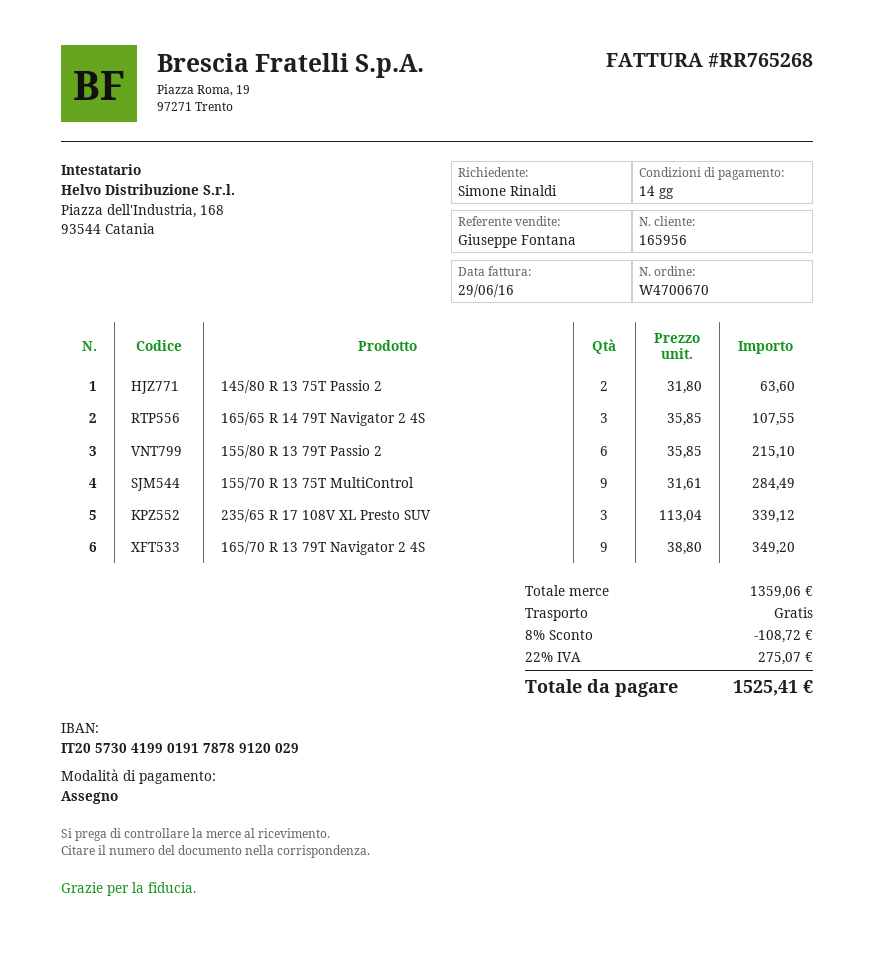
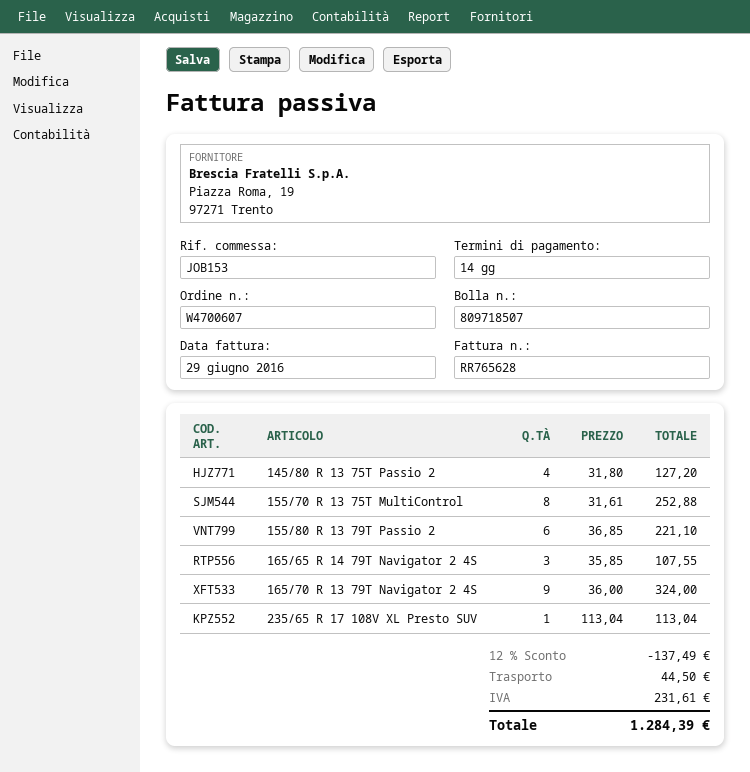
order number: W4700670 -> W4700607
invoice number: RR765268 -> RR765628
145/80 R 13 75T Passio 2: 2 x 31.80 = 63.60 -> 4 x 31.80 = 127.20
155/80 R 13 79T Passio 2: 6 x 35.85 = 215.10 -> 6 x 36.85 = 221.10
155/70 R 13 75T MultiControl: 9 x 31.61 = 284.49 -> 8 x 31.61 = 252.88
235/65 R 17 108V XL Presto SUV: 3 x 113.04 = 339.12 -> 1 x 113.04 = 113.04
165/70 R 13 79T Navigator 2 4S: 9 x 38.80 = 349.20 -> 9 x 36.00 = 324.00
discount: 8% = 108.72 -> 12% = 137.49
shipping: 0.00 -> 44.50
tax: 275.07 -> 231.61
total: 1525.41 -> 1284.39

